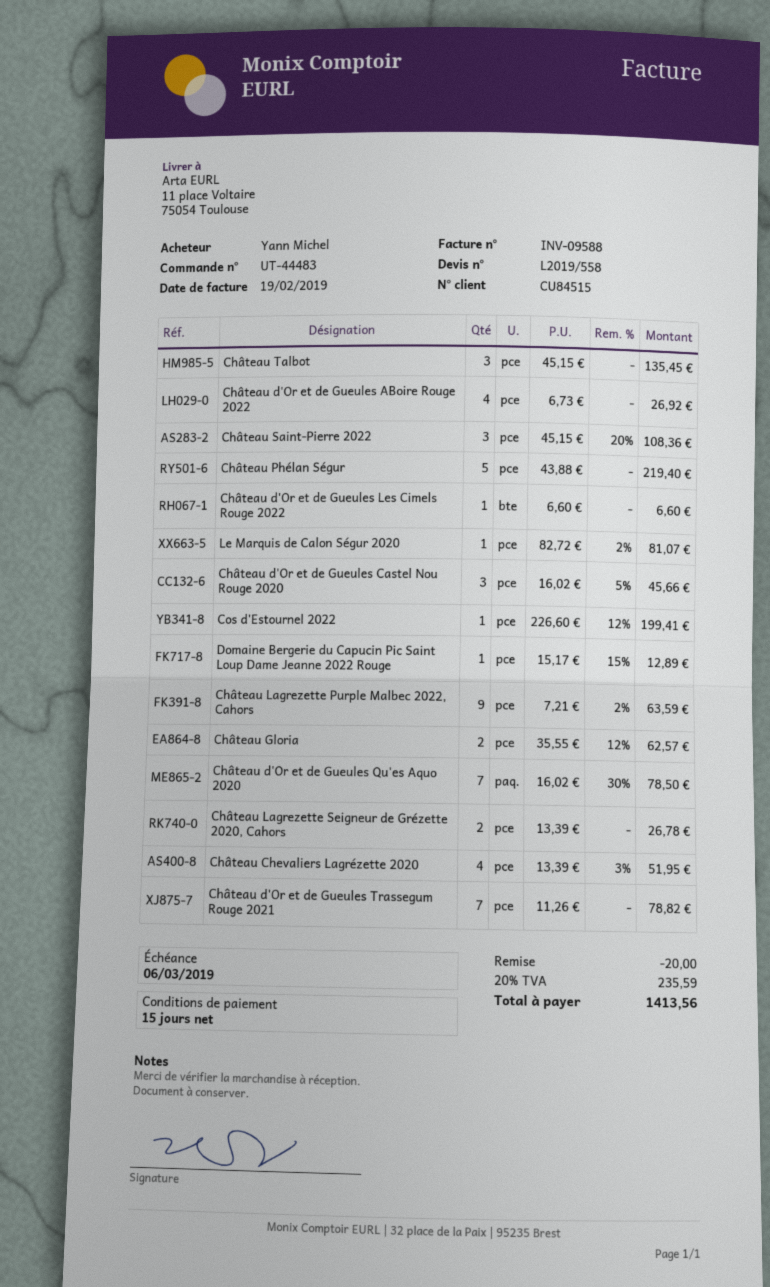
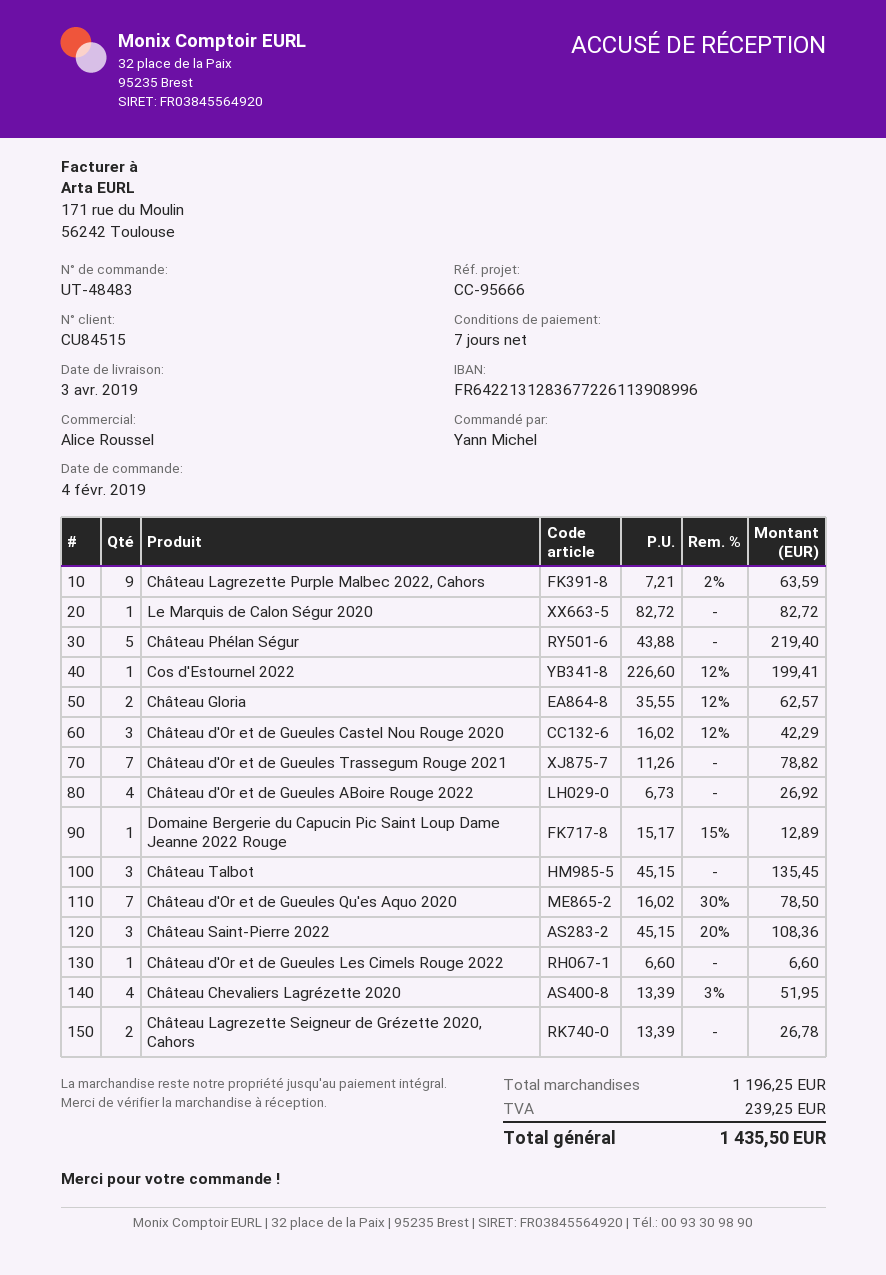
order number: UT-44483 -> UT-48483
payment terms: 15 days -> 7 days
Le Marquis de Calon Ségur 2020: 1 x 82.72 - 2% = 81.07 -> 1 x 82.72 = 82.72
Château d'Or et de Gueules Castel Nou Rouge 2020: 3 x 16.02 - 5% = 45.66 -> 3 x 16.02 - 12% = 42.29
discount: 20.00 -> none
tax: 235.59 -> 239.25
total: 1413.56 -> 1435.50

